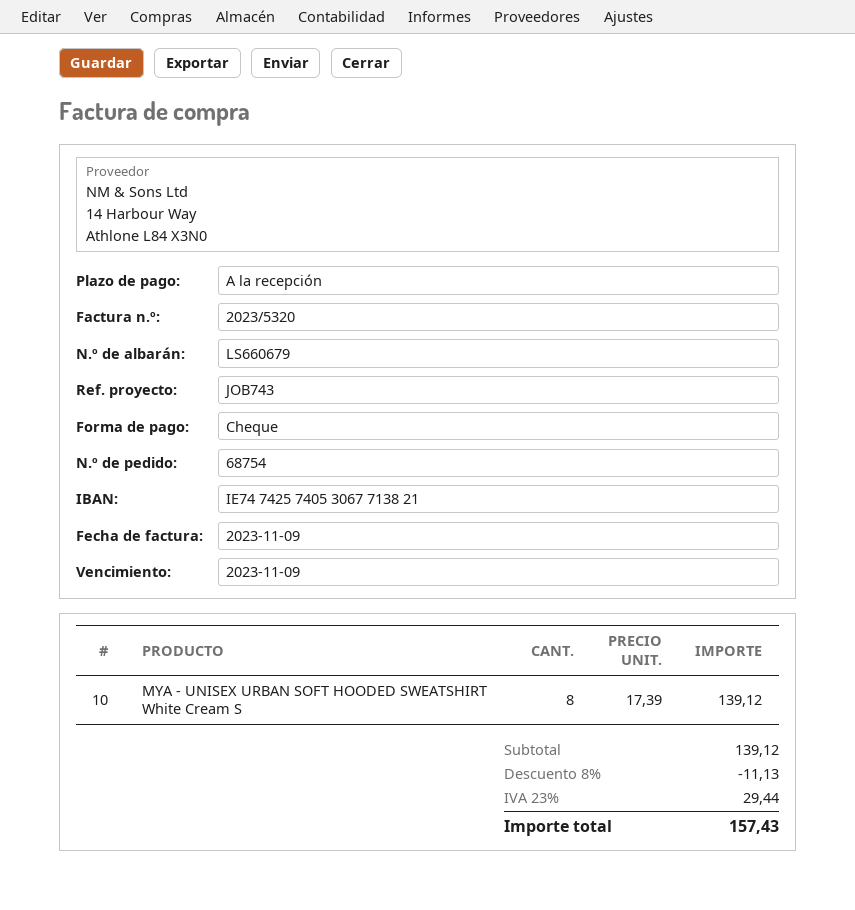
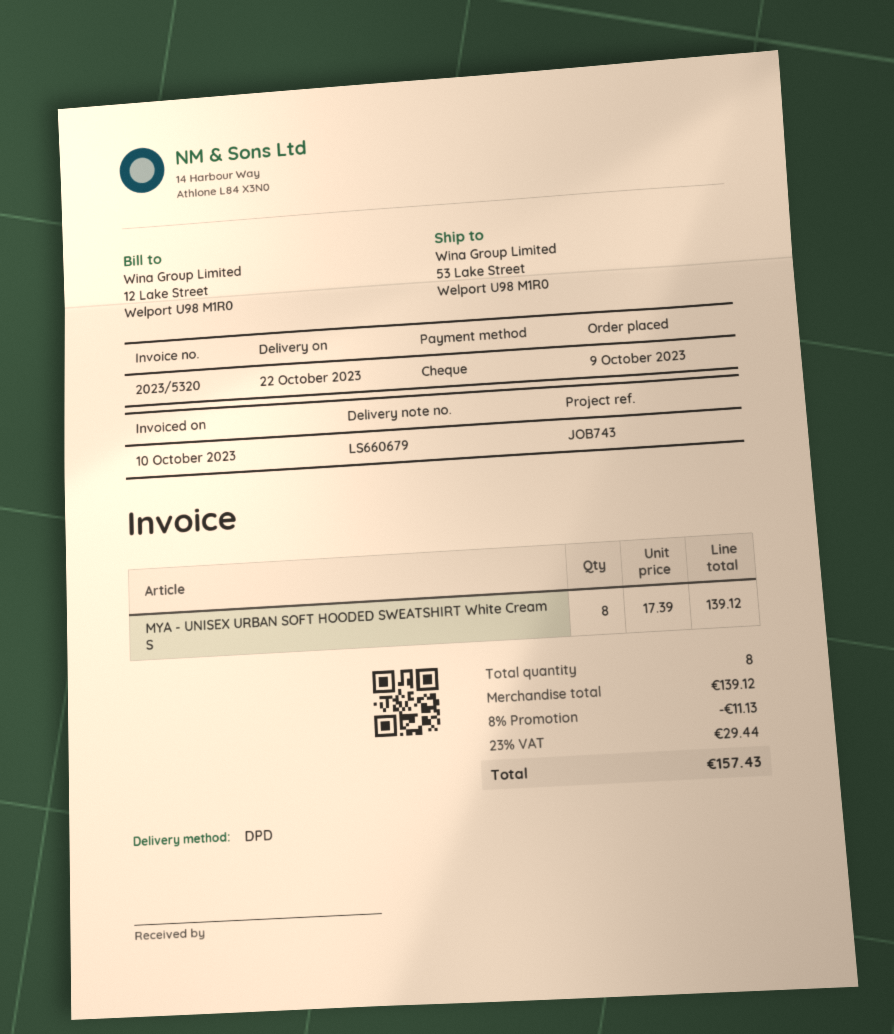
invoice date: 2023-11-09 -> 2023-10-10

